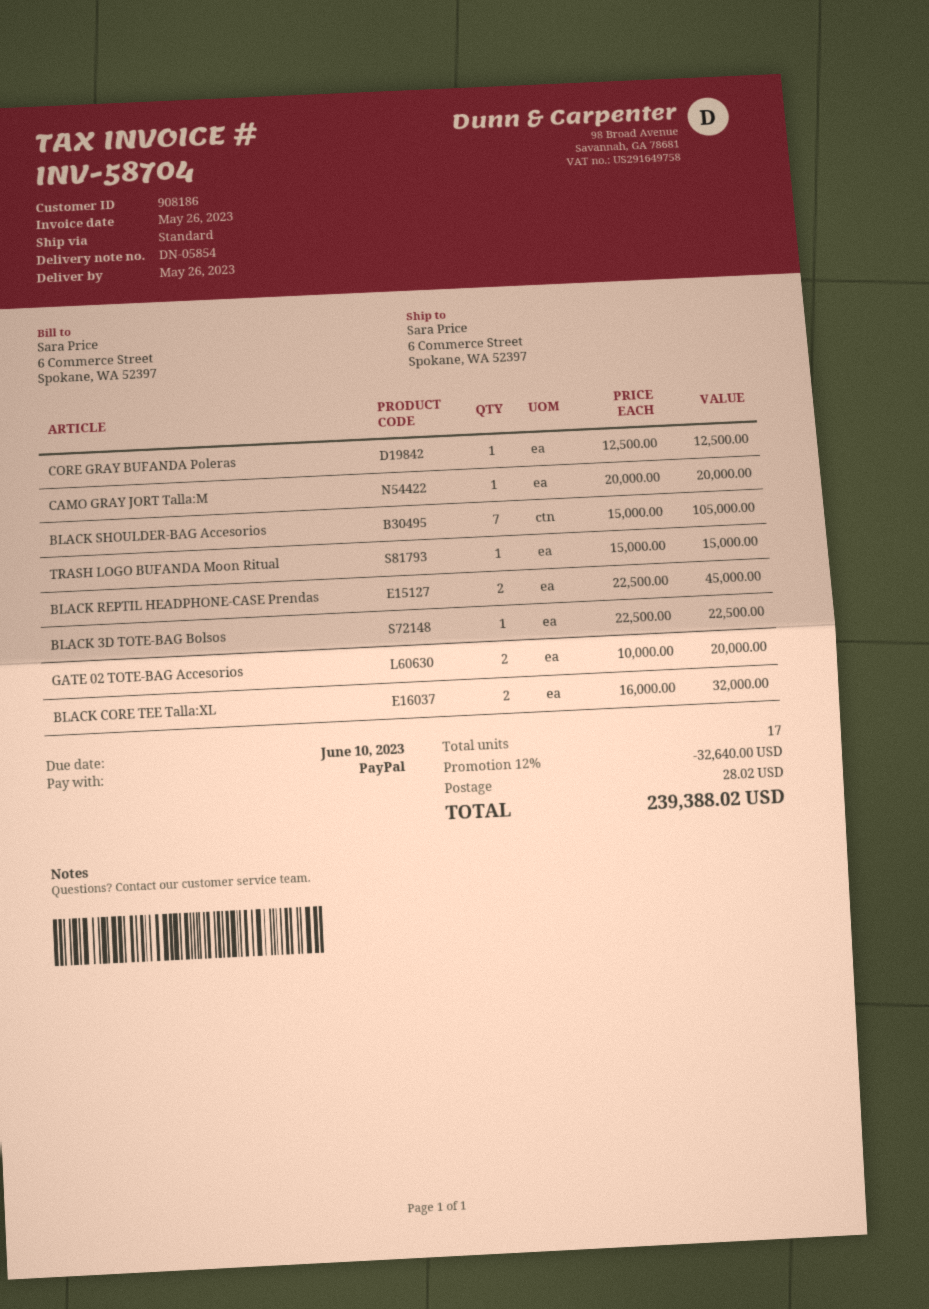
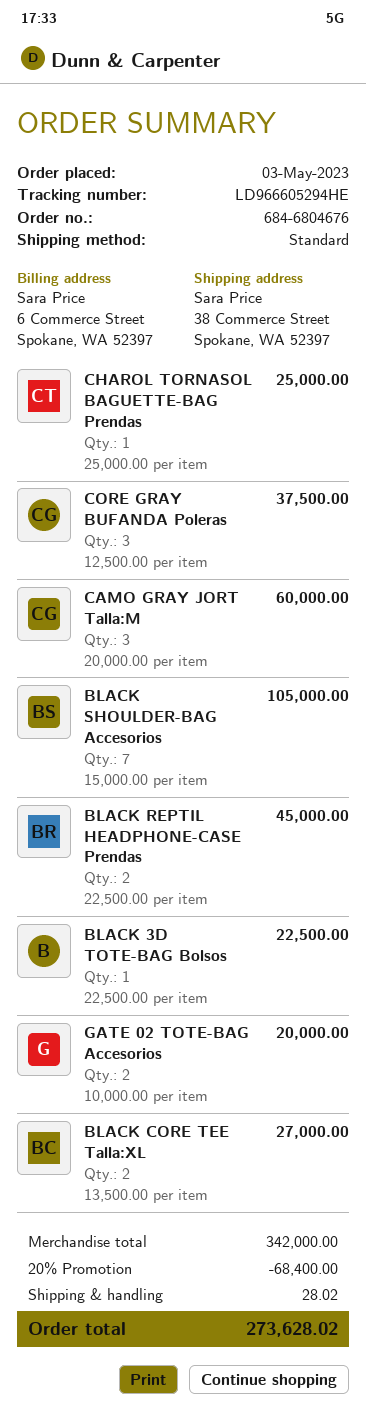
ship to: 6 Commerce Street, Spokane, WA 52397 -> 38 Commerce Street, Spokane, WA 52397
CORE GRAY BUFANDA Poleras: 1 x 12500.00 = 12500.00 -> 3 x 12500.00 = 37500.00
CAMO GRAY JORT Talla:M: 1 x 20000.00 = 20000.00 -> 3 x 20000.00 = 60000.00
TRASH LOGO BUFANDA Moon Ritual: 1 x 15000.00 = 15000.00 -> none
BLACK CORE TEE Talla:XL: 2 x 16000.00 = 32000.00 -> 2 x 13500.00 = 27000.00
CHAROL TORNASOL BAGUETTE-BAG Prendas: none -> 1 x 25000.00 = 25000.00
discount: 12% = 32640.00 -> 20% = 68400.00
total: 239388.02 -> 273628.02

